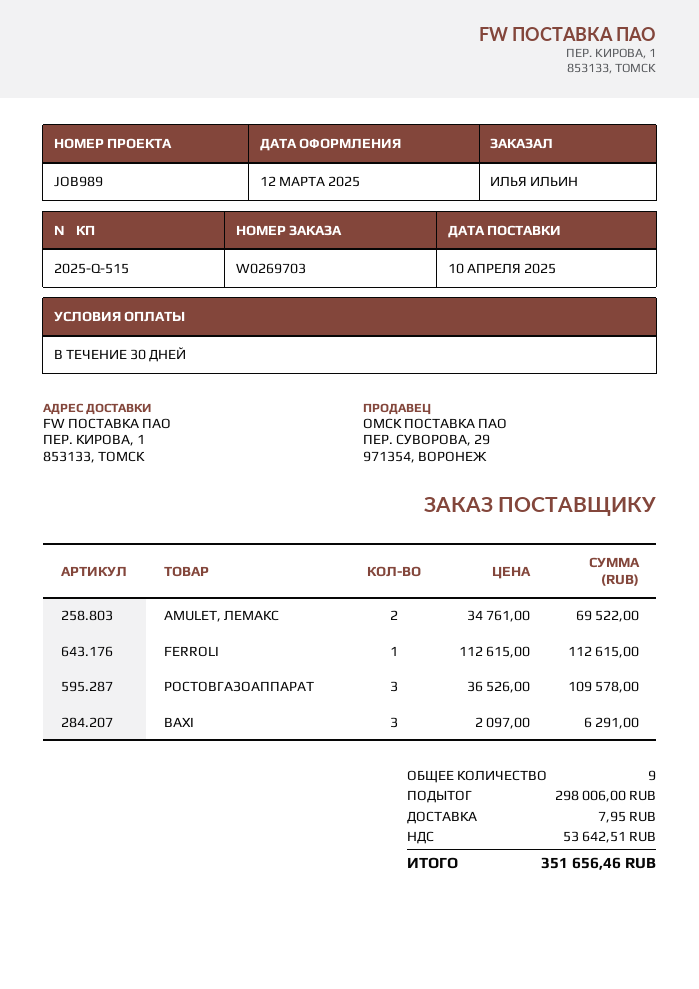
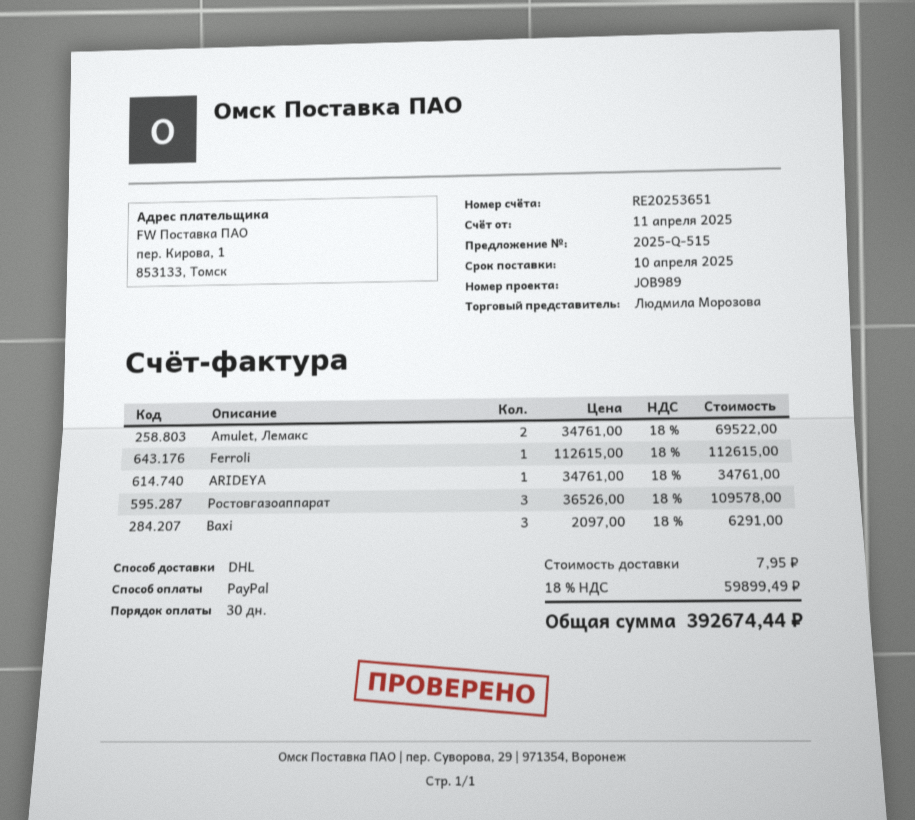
ARIDEYA: none -> 1 x 34761.00 = 34761.00
tax: 53642.51 -> 59899.49
total: 351656.46 -> 392674.44

